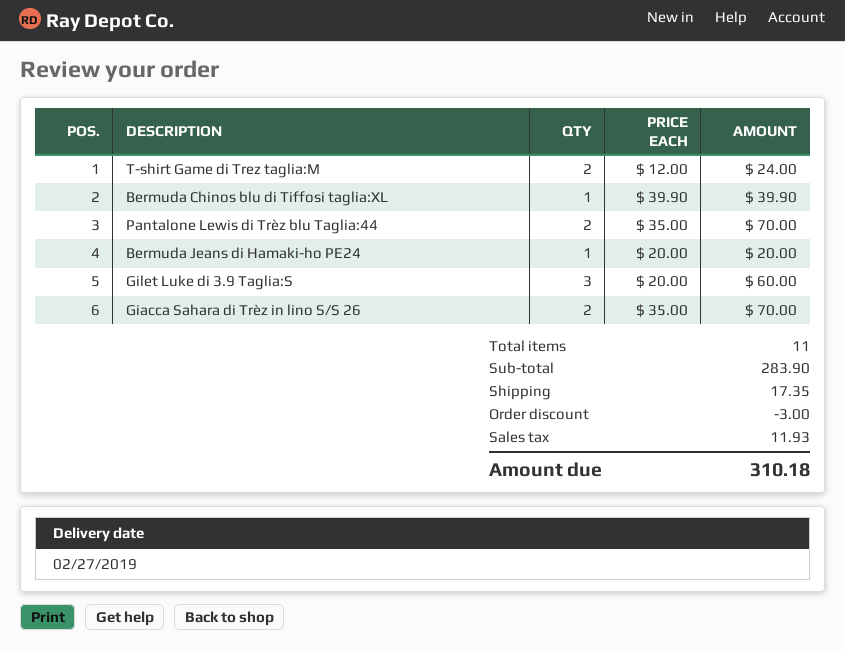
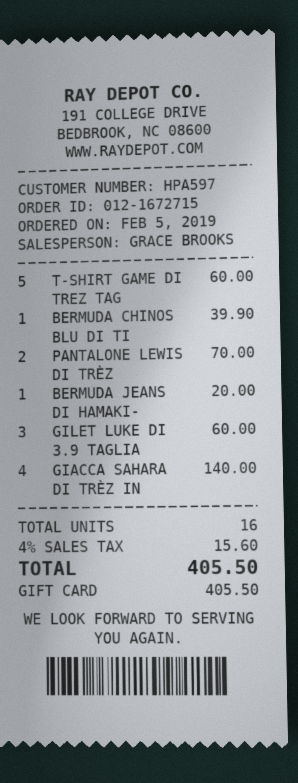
T-shirt Game di Trez taglia:M: 2 for 24.00 -> 5 for 60.00
Giacca Sahara di Trèz in lino S/S 26: 2 for 70.00 -> 4 for 140.00
total quantity: 11 -> 16
discount: 3.00 -> none
shipping: 17.35 -> none
tax: 11.93 -> 15.60
total: 310.18 -> 405.50

